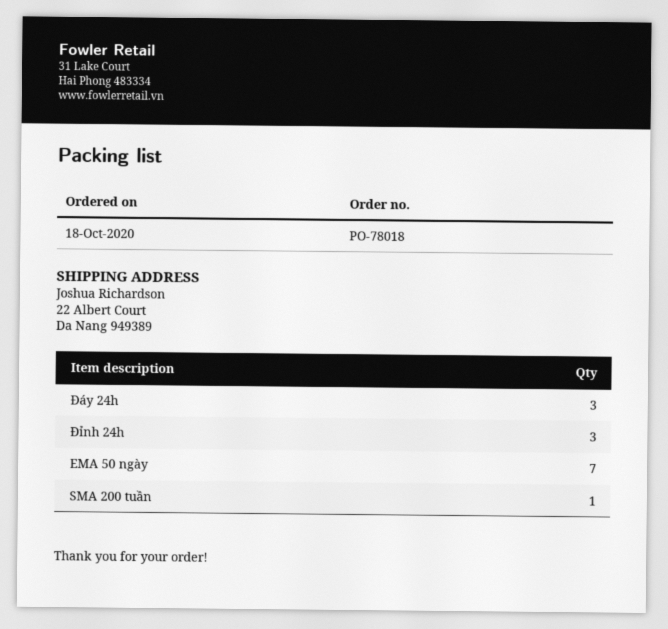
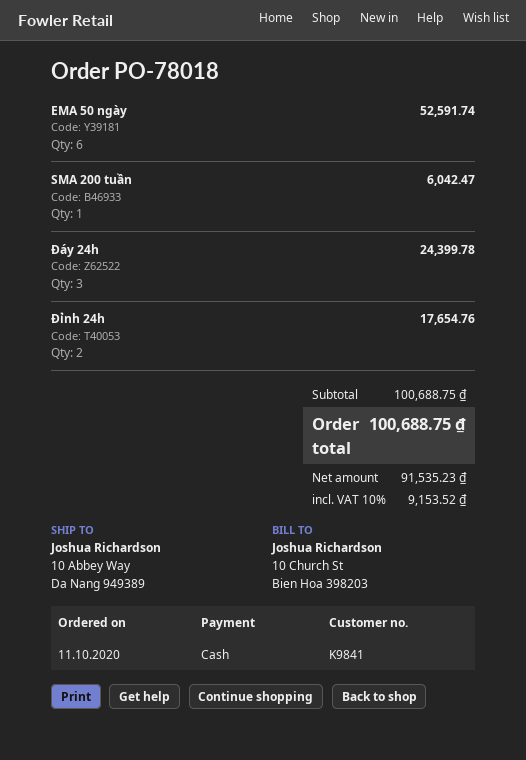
order date: 2020-10-18 -> 2020-10-11
ship to: 22 Albert Court, Da Nang 949389 -> 10 Abbey Way, Da Nang 949389
Đỉnh 24h: 3 -> 2
EMA 50 ngày: 7 -> 6

